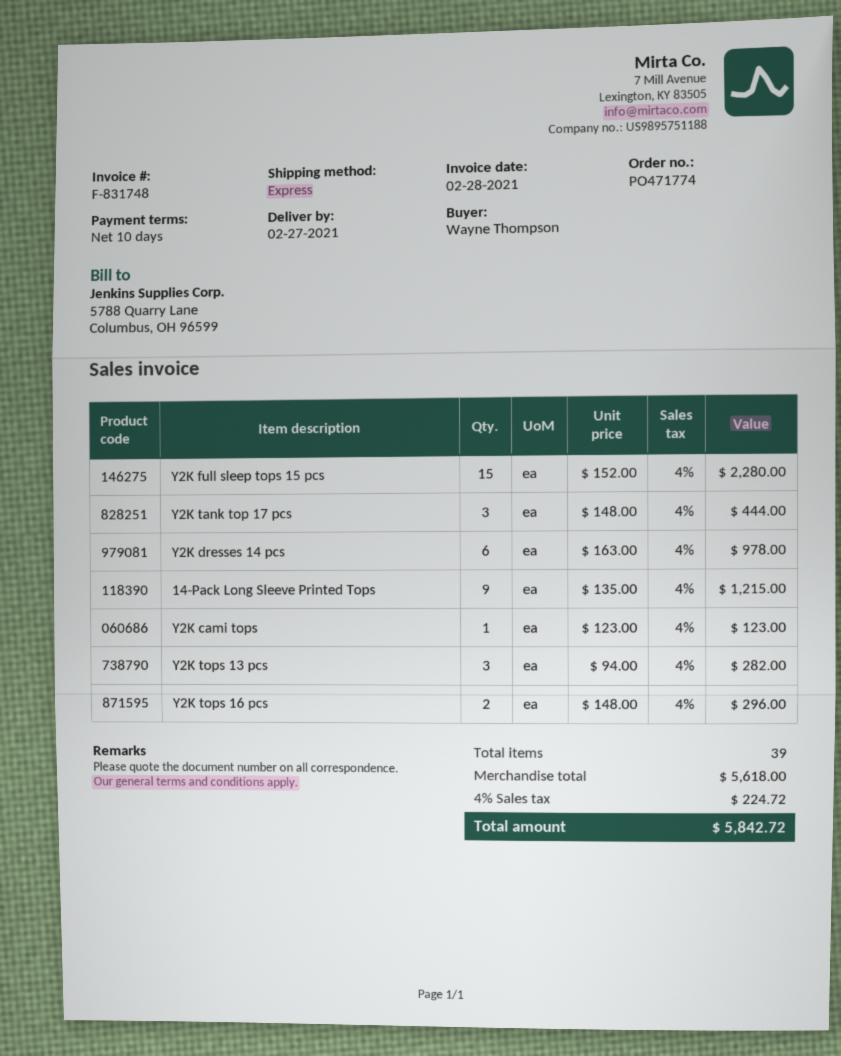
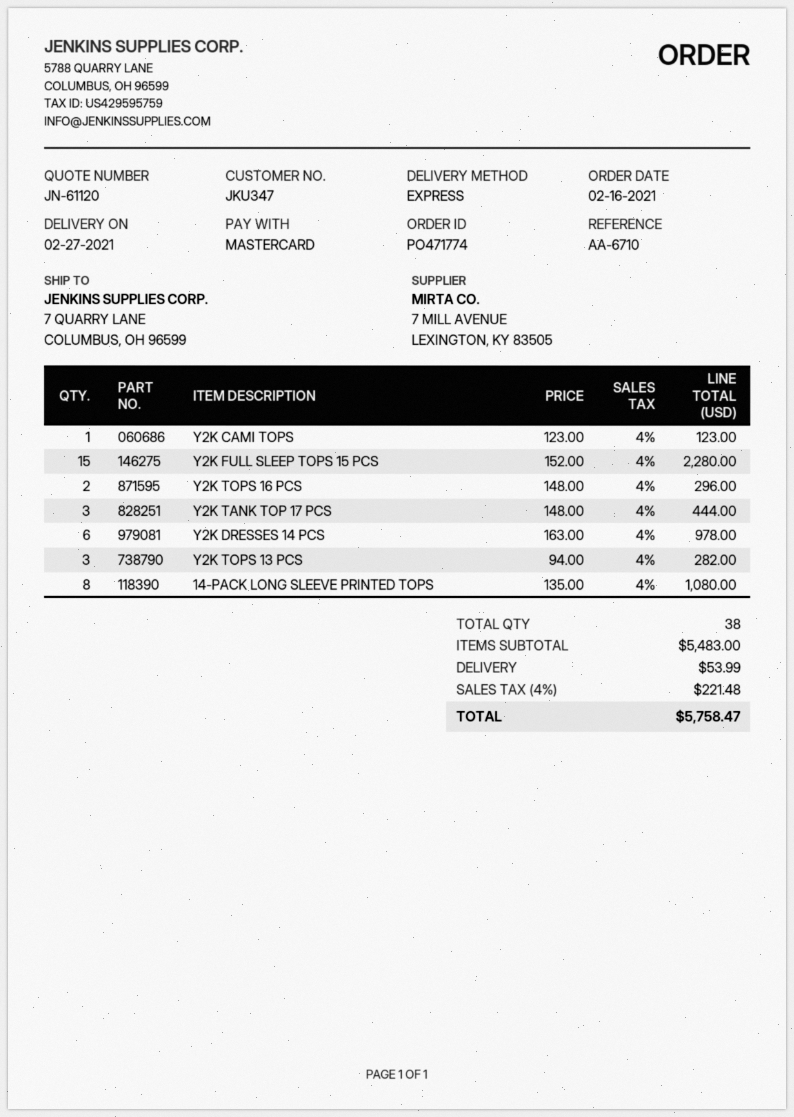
14-Pack Long Sleeve Printed Tops: 9 x 135.00 = 1215.00 -> 8 x 135.00 = 1080.00
total quantity: 39 -> 38
subtotal: 5618.00 -> 5483.00
shipping: none -> 53.99
tax: 4% = 224.72 -> 4% = 221.48
total: 5842.72 -> 5758.47

